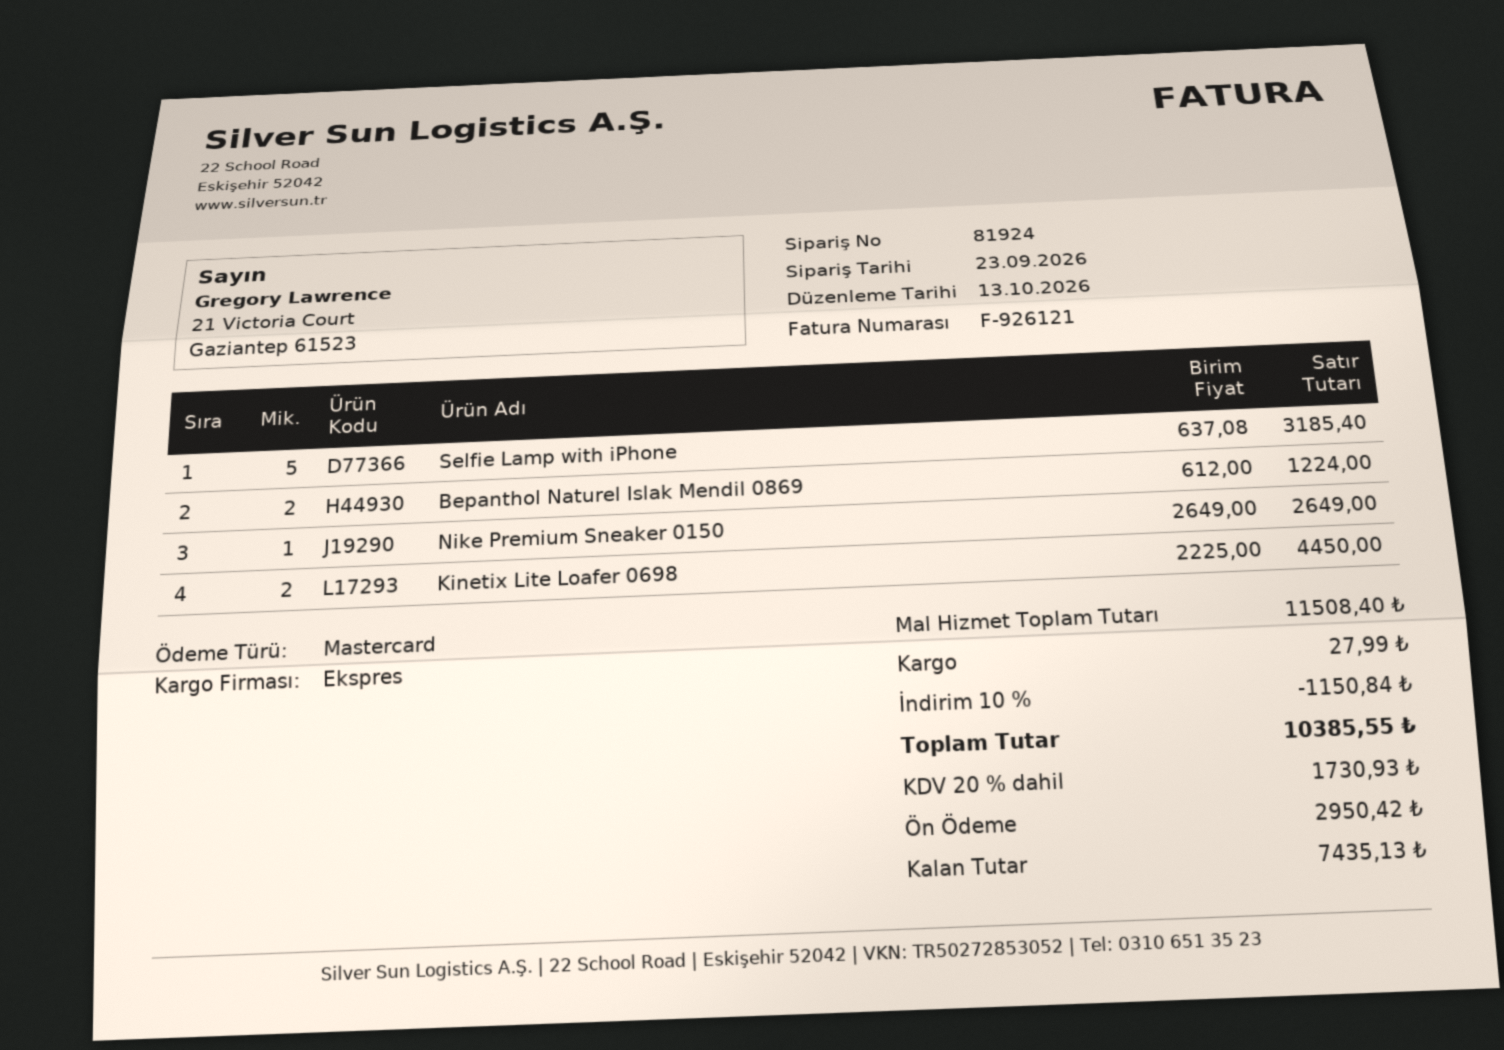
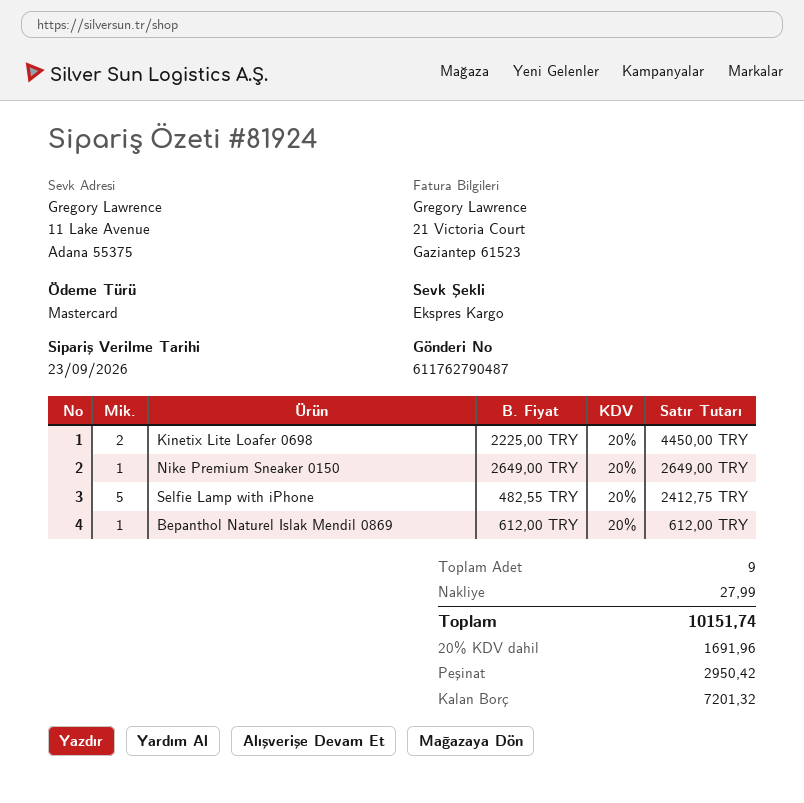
Selfie Lamp with iPhone: 5 x 637.08 = 3185.40 -> 5 x 482.55 = 2412.75
Bepanthol Naturel Islak Mendil 0869: 2 x 612.00 = 1224.00 -> 1 x 612.00 = 612.00
discount: 10% = 1150.84 -> none
tax: 20% = 1730.93 -> 20% = 1691.96
total: 10385.55 -> 10151.74
balance: 7435.13 -> 7201.32

